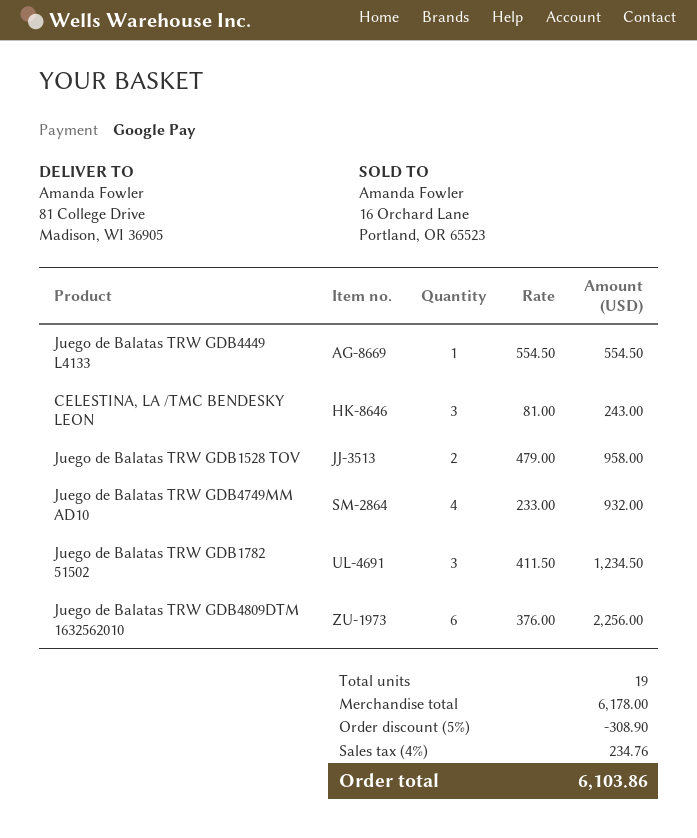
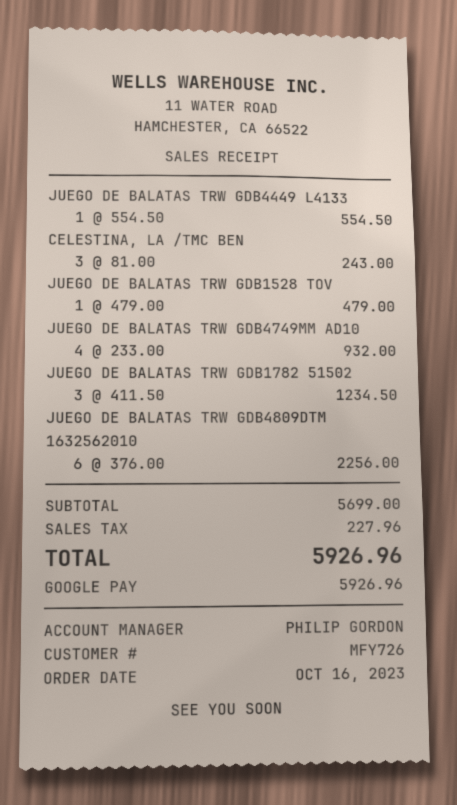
Juego de Balatas TRW GDB1528 TOV: 2 x 479.00 = 958.00 -> 1 x 479.00 = 479.00
subtotal: 6178.00 -> 5699.00
discount: 5% = 308.90 -> none
tax: 234.76 -> 227.96
total: 6103.86 -> 5926.96

